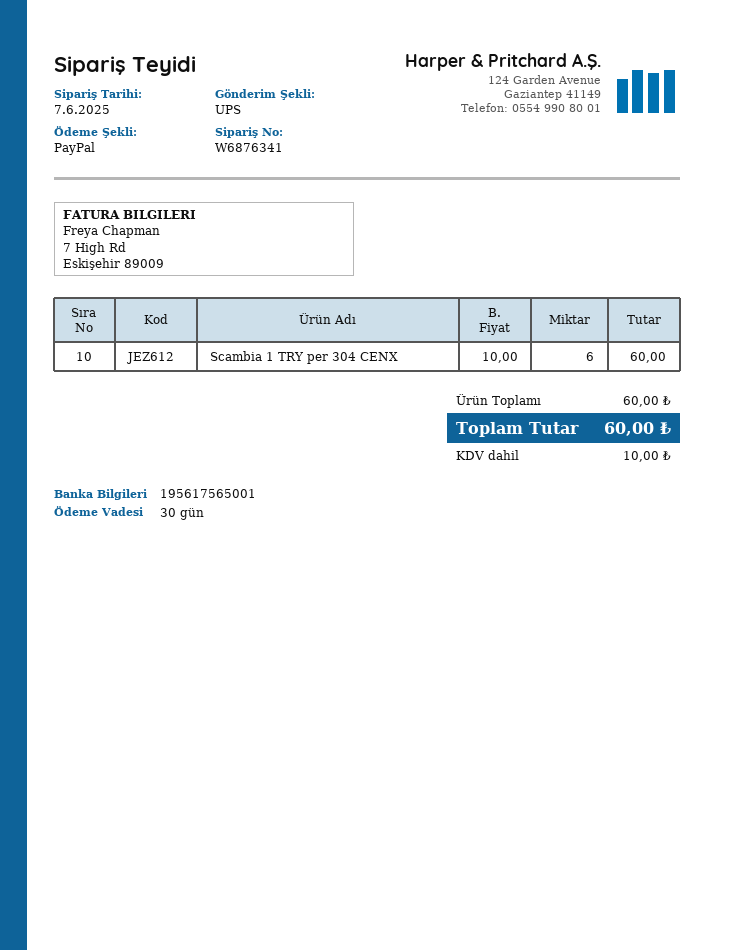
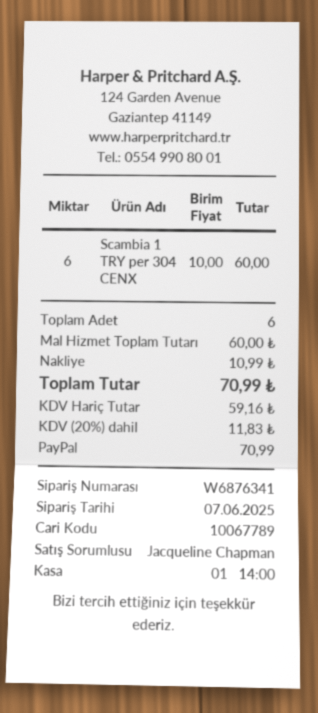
shipping: none -> 10.99
tax: 10.00 -> 11.83
total: 60.00 -> 70.99

